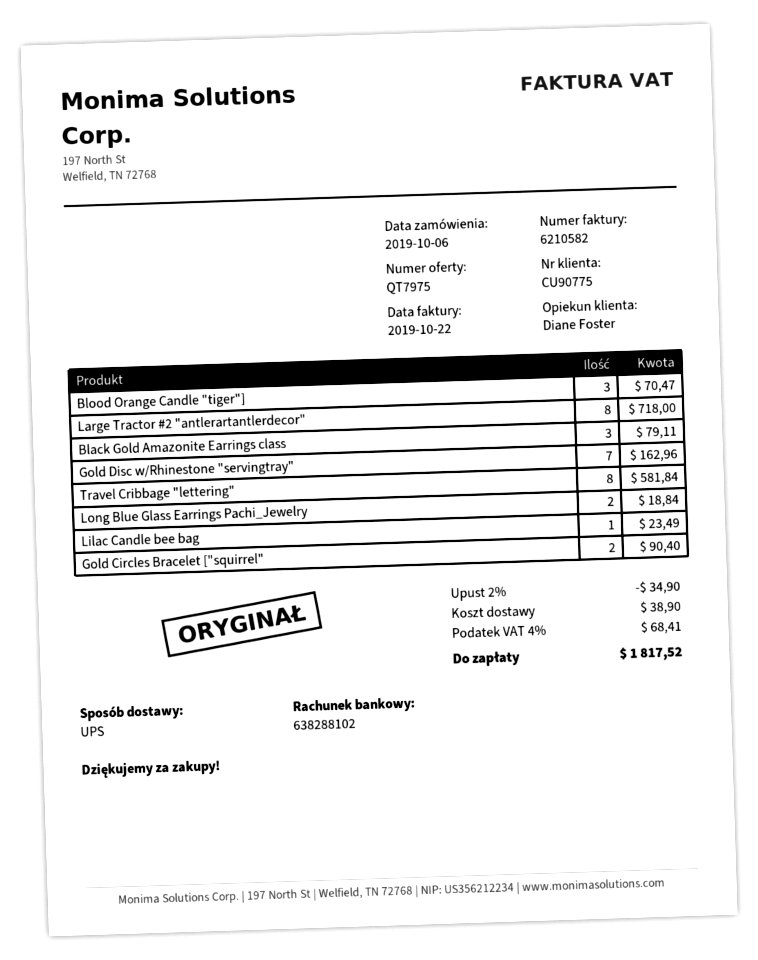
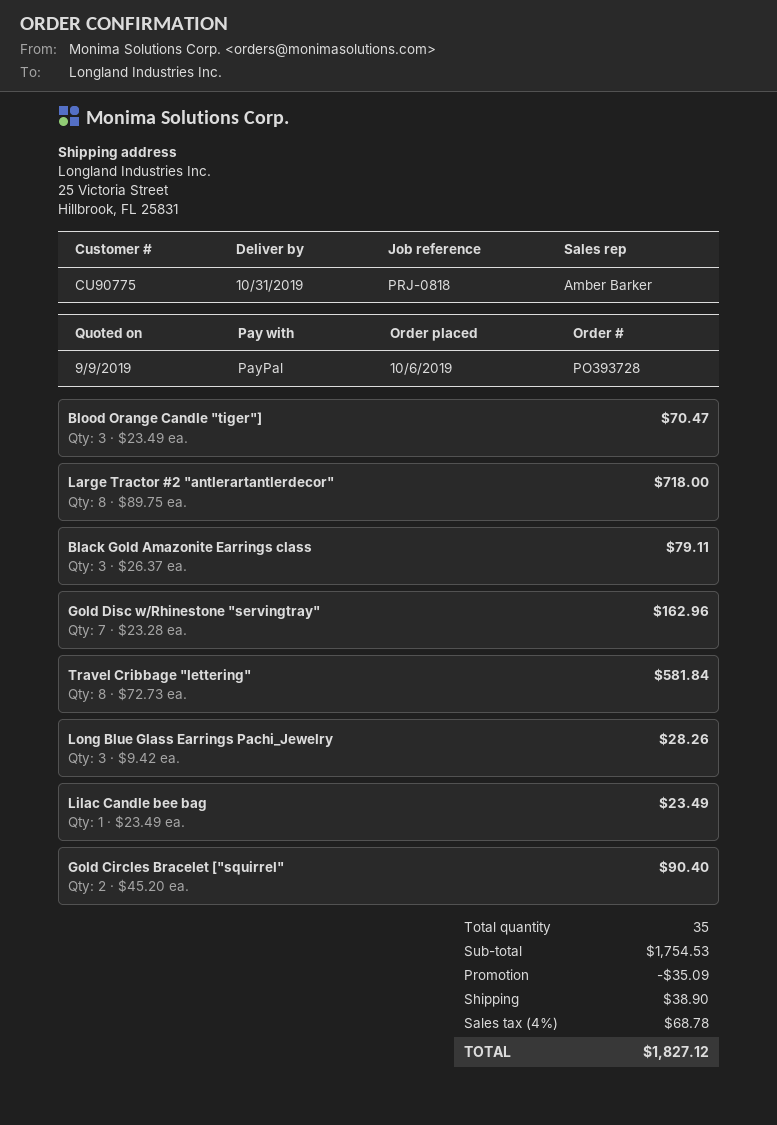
sales rep: Diane Foster -> Amber Barker
Long Blue Glass Earrings Pachi_Jewelry: 2 for 18.84 -> 3 for 28.26
discount: 34.90 -> 35.09
tax: 4% = 68.41 -> 4% = 68.78
total: 1817.52 -> 1827.12

